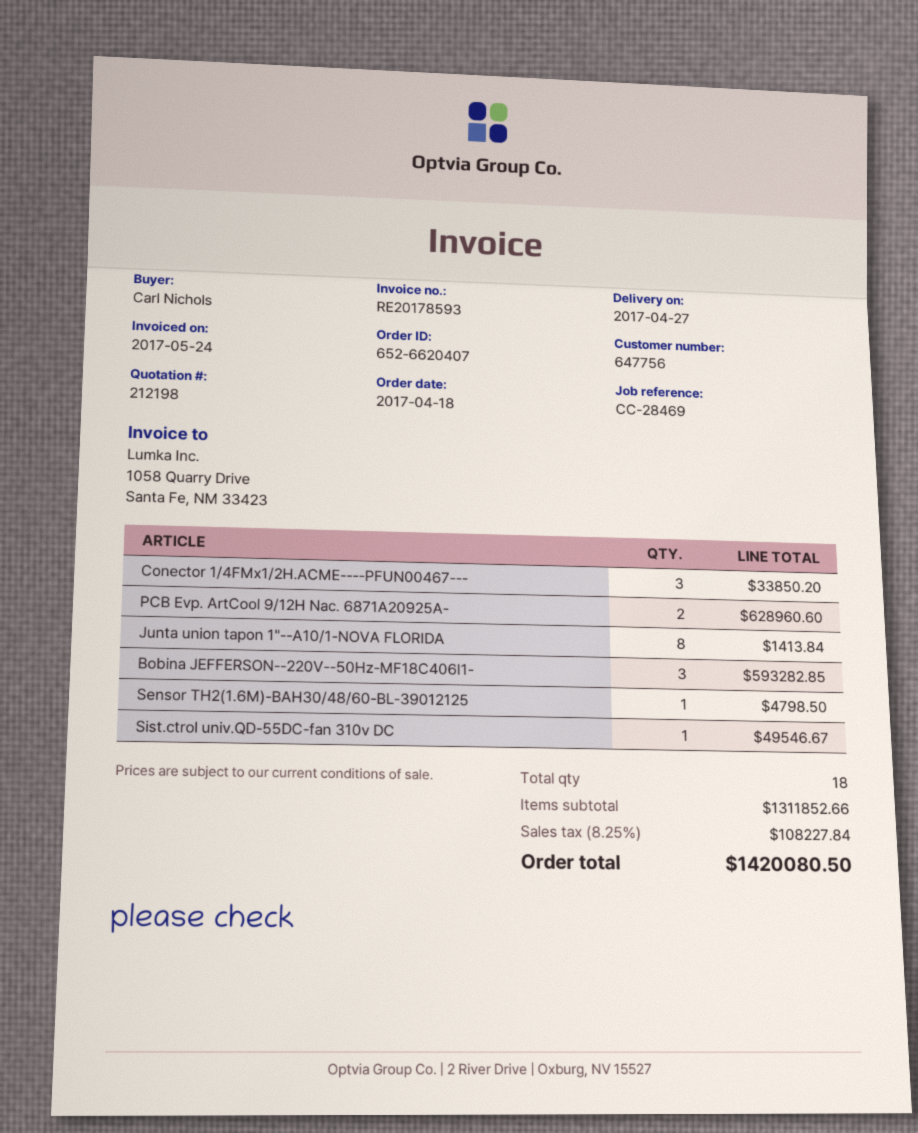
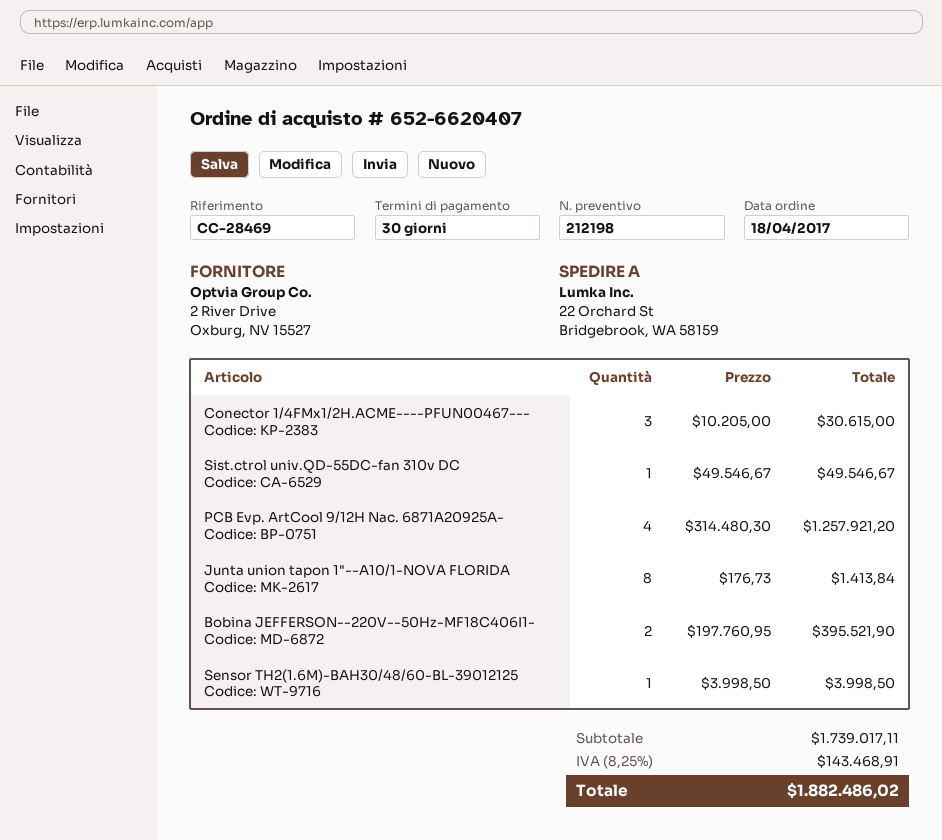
Conector 1/4FMx1/2H.ACME----PFUN00467---: 3 for 33850.20 -> 3 for 30615.00
PCB Evp. ArtCool 9/12H Nac. 6871A20925A-: 2 for 628960.60 -> 4 for 1257921.20
Bobina JEFFERSON--220V--50Hz-MF18C406I1-: 3 for 593282.85 -> 2 for 395521.90
Sensor TH2(1.6M)-BAH30/48/60-BL-39012125: 1 for 4798.50 -> 1 for 3998.50
subtotal: 1311852.66 -> 1739017.11
tax: 8.25% = 108227.84 -> 8.25% = 143468.91
total: 1420080.50 -> 1882486.02

